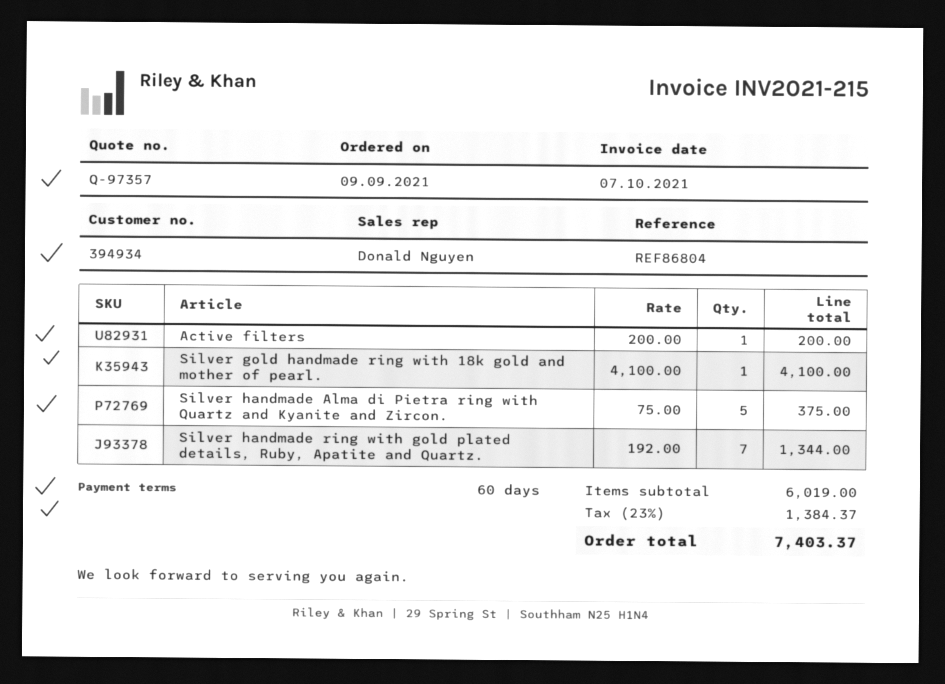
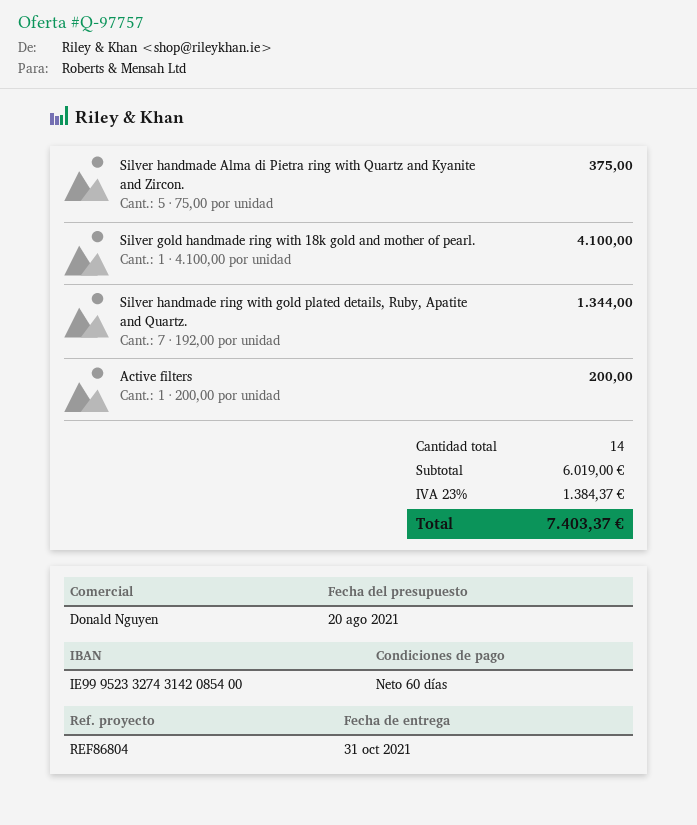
quote number: Q-97357 -> Q-97757

